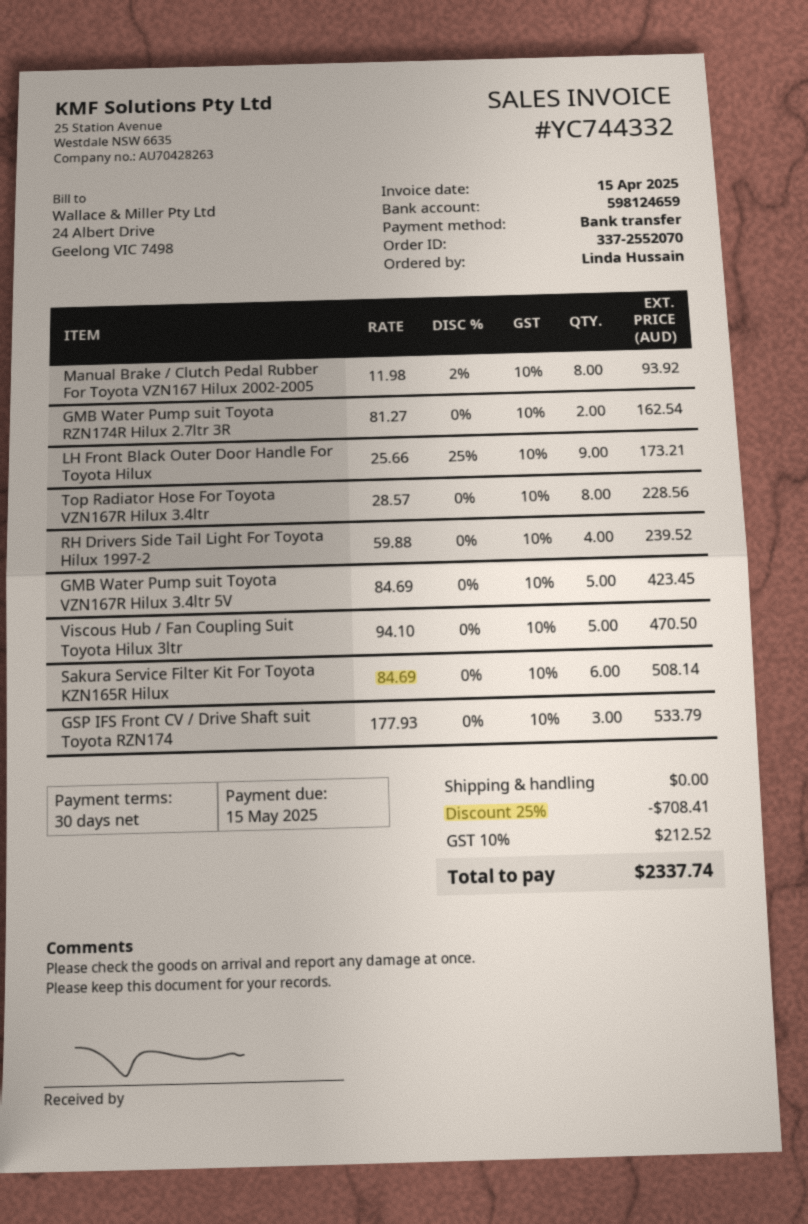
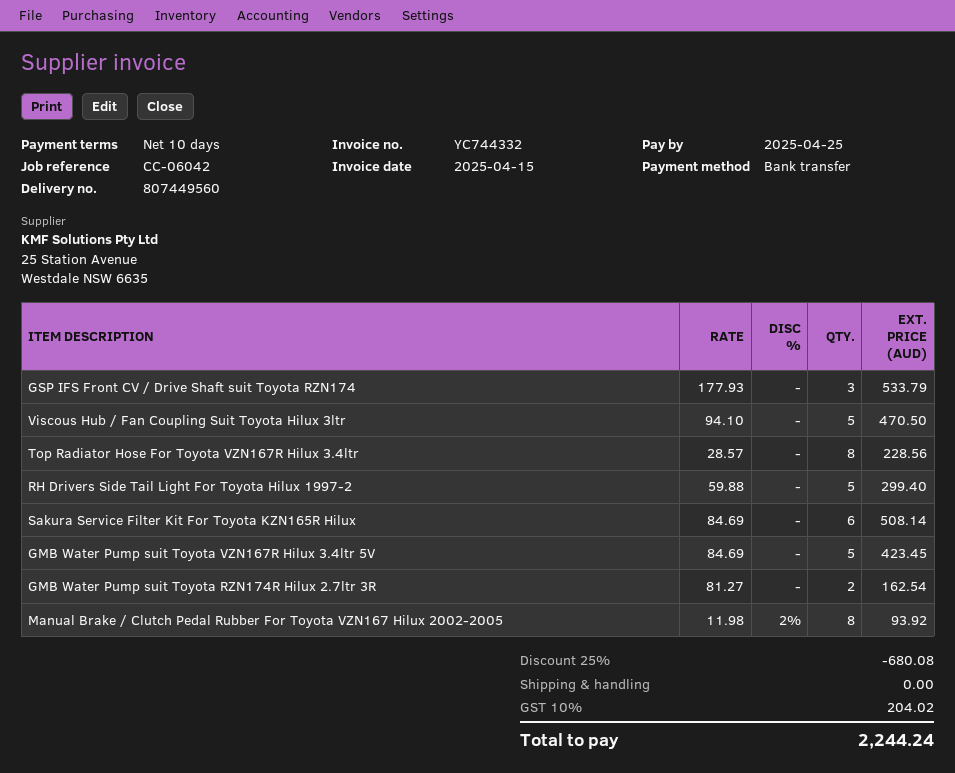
payment terms: 30 days -> 10 days
due date: 2025-05-15 -> 2025-04-25
LH Front Black Outer Door Handle For Toyota Hilux: 9 x 25.66 - 25% = 173.21 -> none
RH Drivers Side Tail Light For Toyota Hilux 1997-2: 4 x 59.88 = 239.52 -> 5 x 59.88 = 299.40
discount: 25% = 708.41 -> 25% = 680.08
tax: 10% = 212.52 -> 10% = 204.02
total: 2337.74 -> 2244.24

